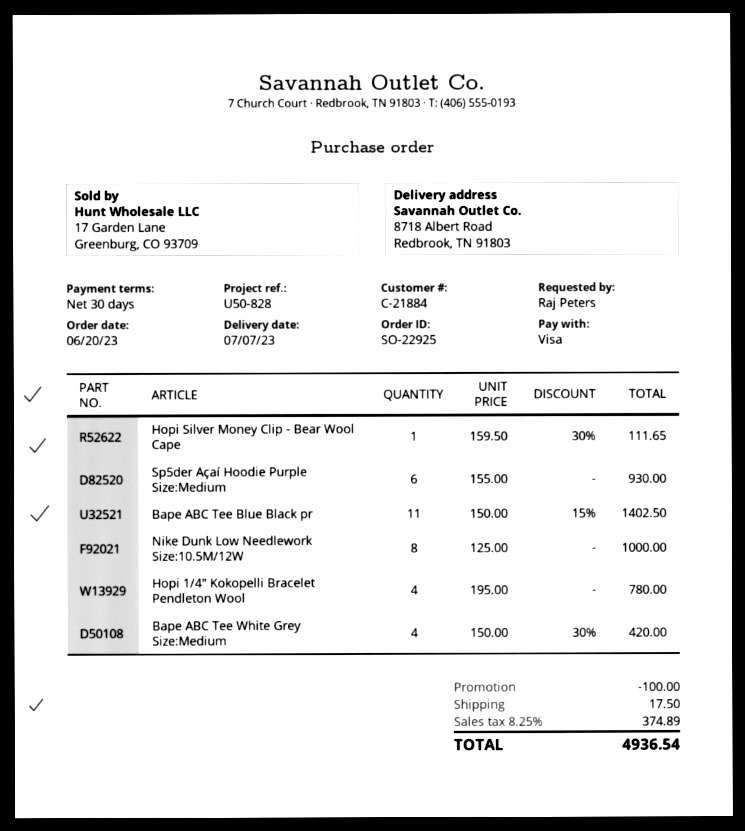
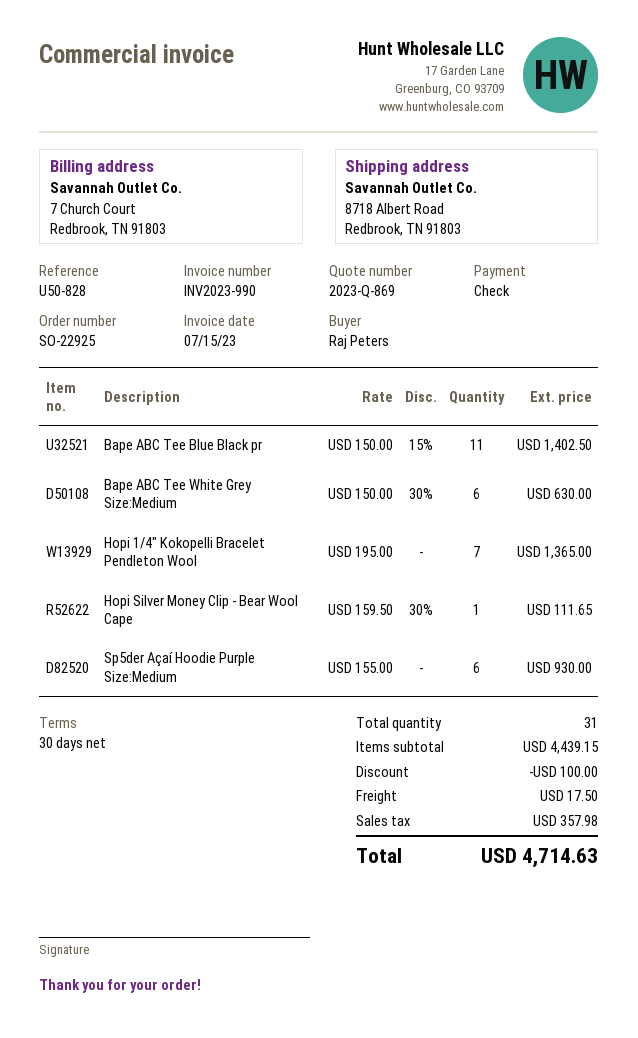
payment method: Visa -> cheque
Nike Dunk Low Needlework Size:10.5M/12W: 8 x 125.00 = 1000.00 -> none
Hopi 1/4" Kokopelli Bracelet Pendleton Wool: 4 x 195.00 = 780.00 -> 7 x 195.00 = 1365.00
Bape ABC Tee White Grey Size:Medium: 4 x 150.00 - 30% = 420.00 -> 6 x 150.00 - 30% = 630.00
tax: 374.89 -> 357.98
total: 4936.54 -> 4714.63

